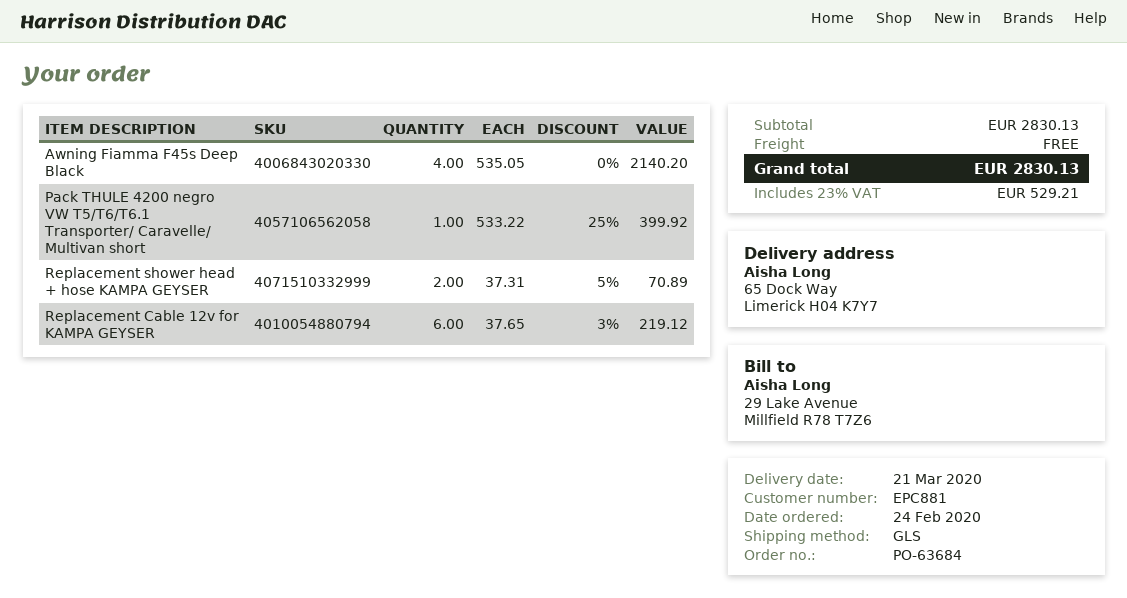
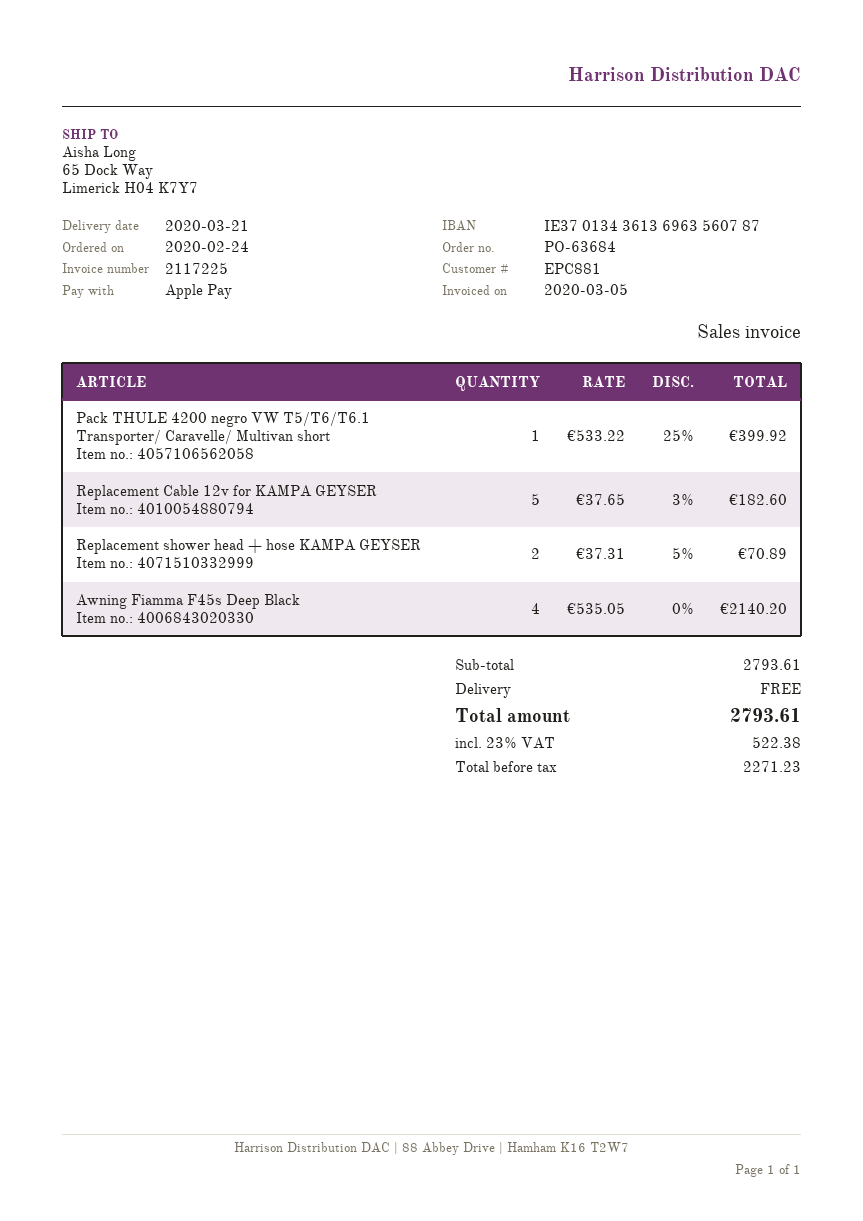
Replacement Cable 12v for KAMPA GEYSER: 6 x 37.65 - 3% = 219.12 -> 5 x 37.65 - 3% = 182.60
subtotal: 2830.13 -> 2793.61
tax: 23% = 529.21 -> 23% = 522.38
total: 2830.13 -> 2793.61

